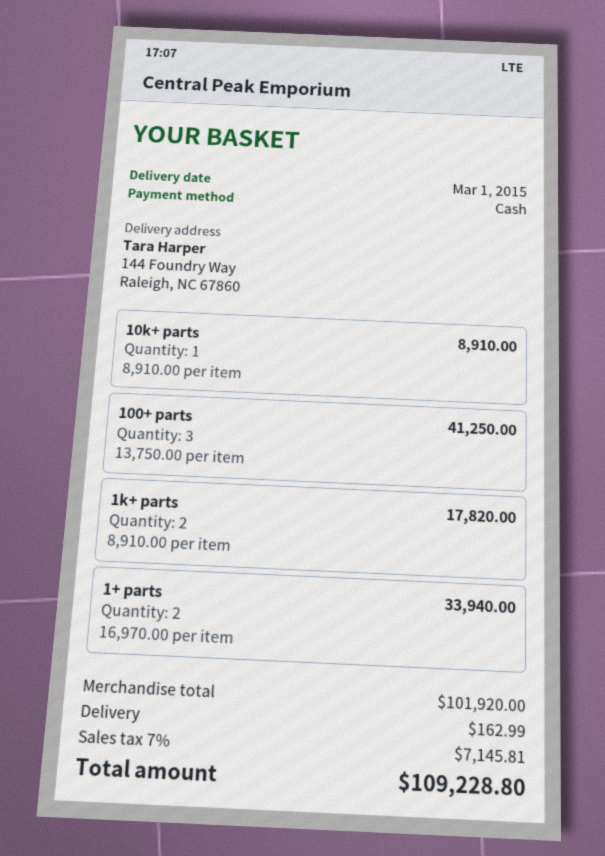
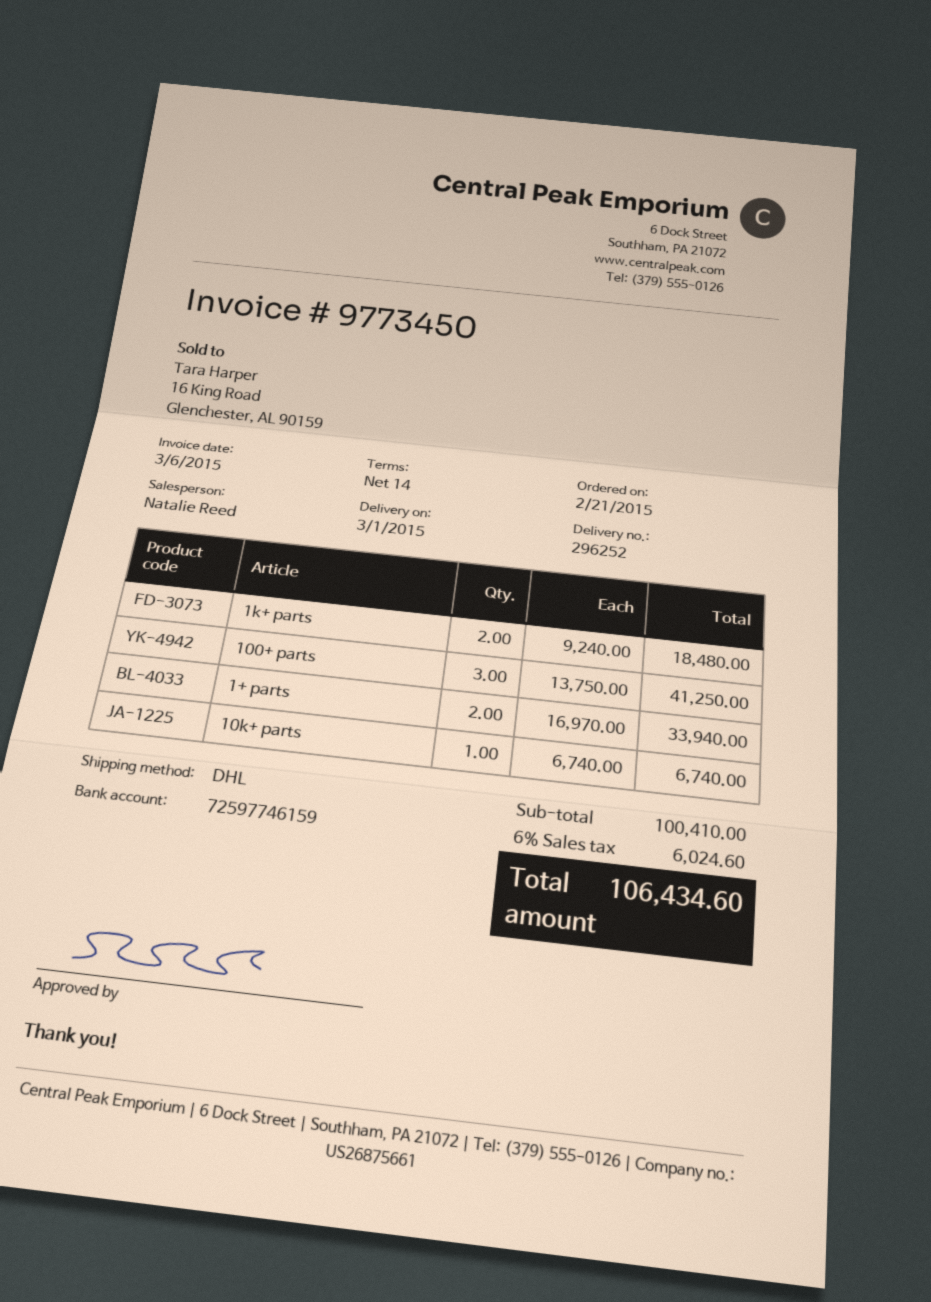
10k+ parts: 1 x 8910.00 = 8910.00 -> 1 x 6740.00 = 6740.00
1k+ parts: 2 x 8910.00 = 17820.00 -> 2 x 9240.00 = 18480.00
subtotal: 101920.00 -> 100410.00
shipping: 162.99 -> none
tax: 7% = 7145.81 -> 6% = 6024.60
total: 109228.80 -> 106434.60

